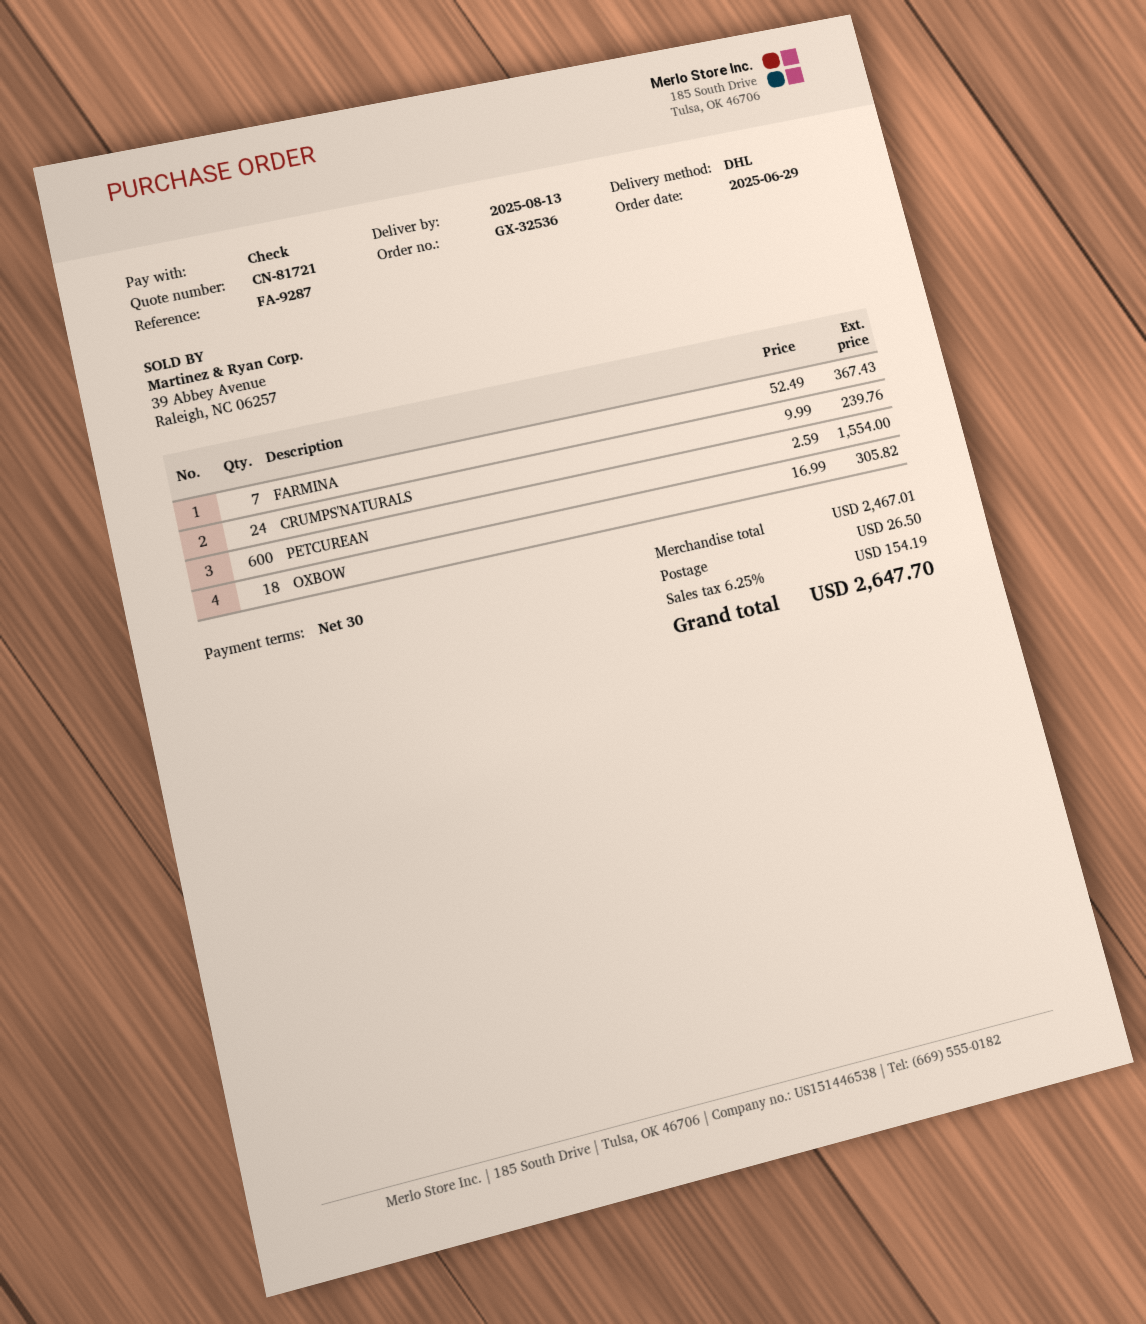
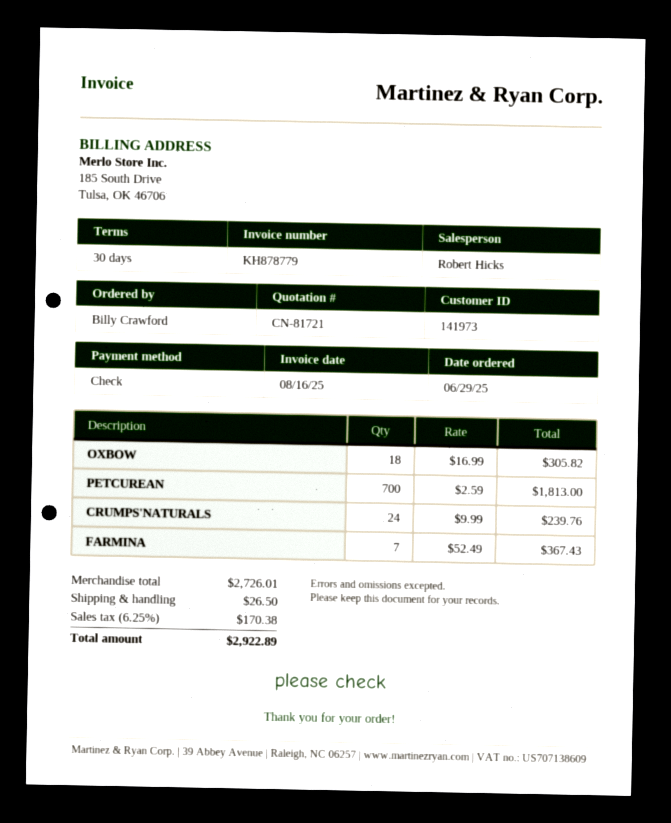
PETCUREAN: 600 x 2.59 = 1554.00 -> 700 x 2.59 = 1813.00
subtotal: 2467.01 -> 2726.01
tax: 6.25% = 154.19 -> 6.25% = 170.38
total: 2647.70 -> 2922.89

